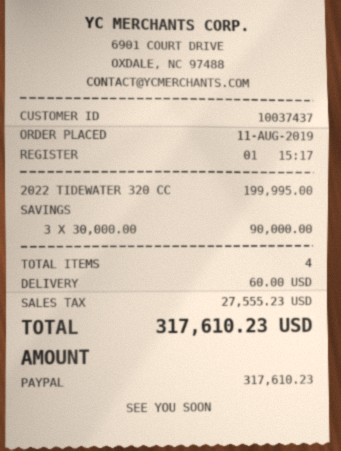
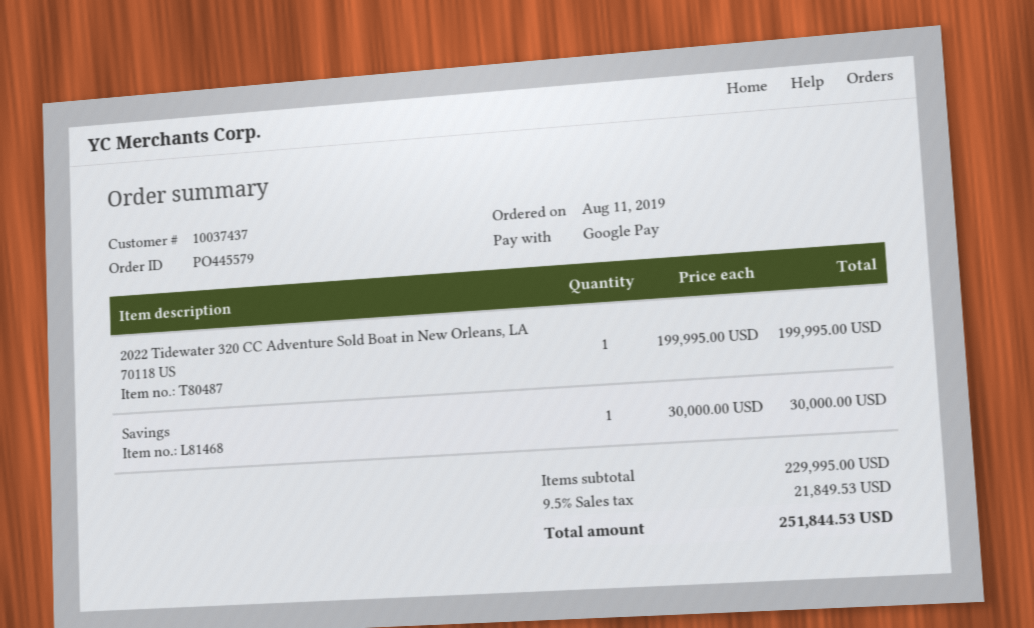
payment method: PayPal -> Google Pay
SAVINGS: 3 x 30000.00 = 90000.00 -> 1 x 30000.00 = 30000.00
shipping: 60.00 -> none
tax: 27555.23 -> 21849.53
total: 317610.23 -> 251844.53

